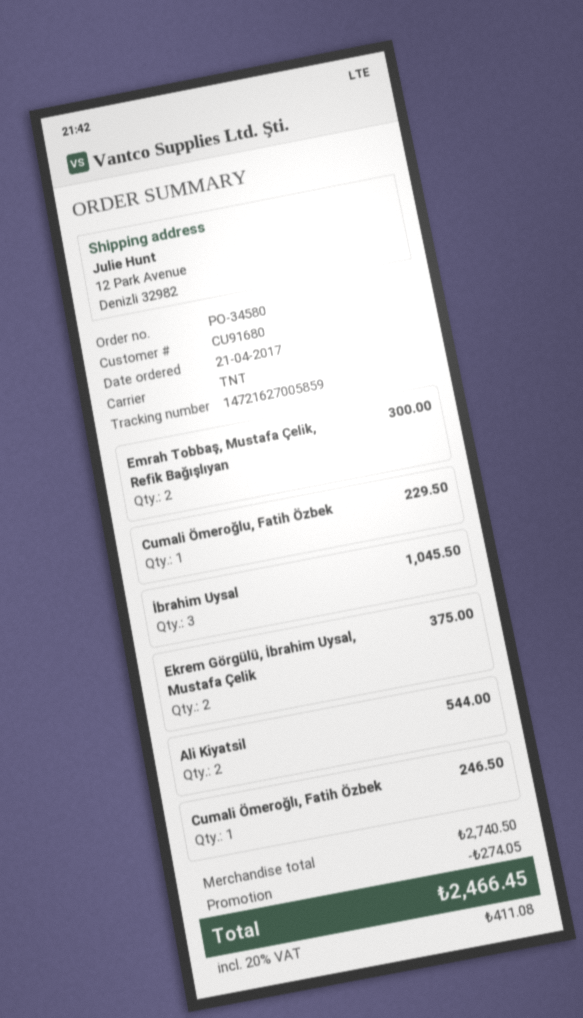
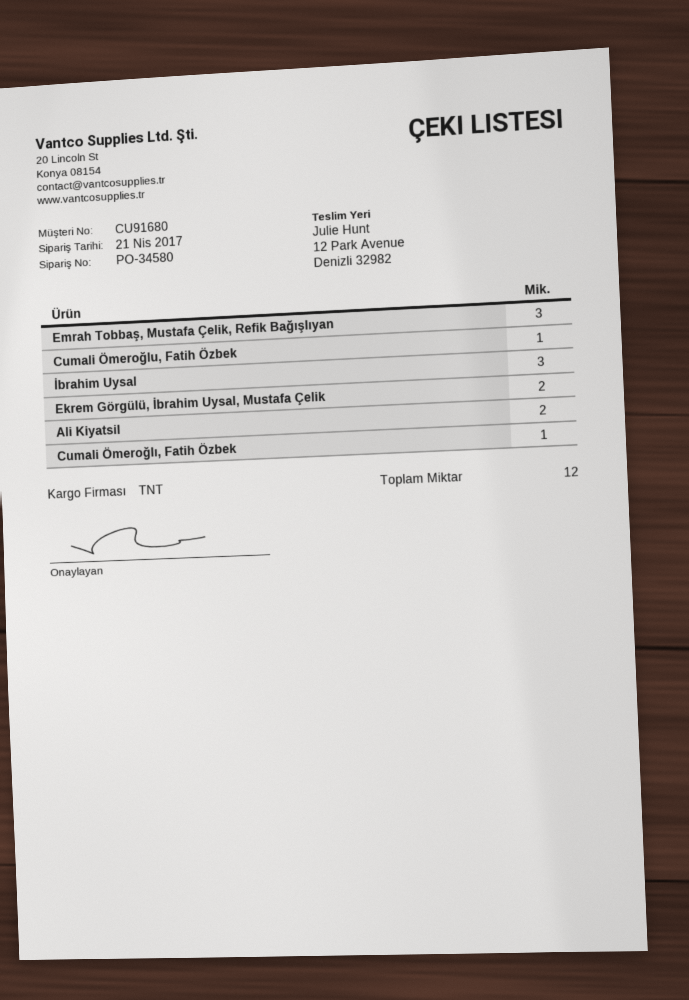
Emrah Tobbaş, Mustafa Çelik, Refik Bağışlıyan: 2 -> 3

